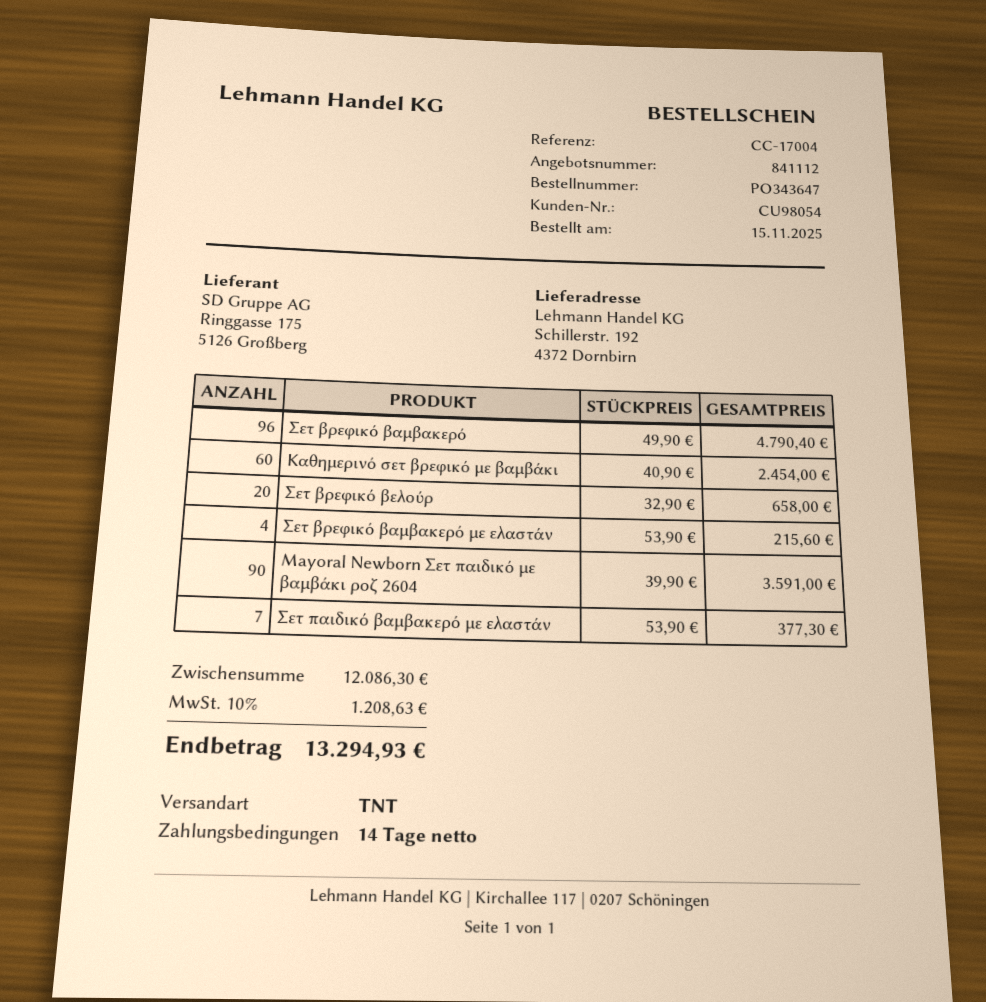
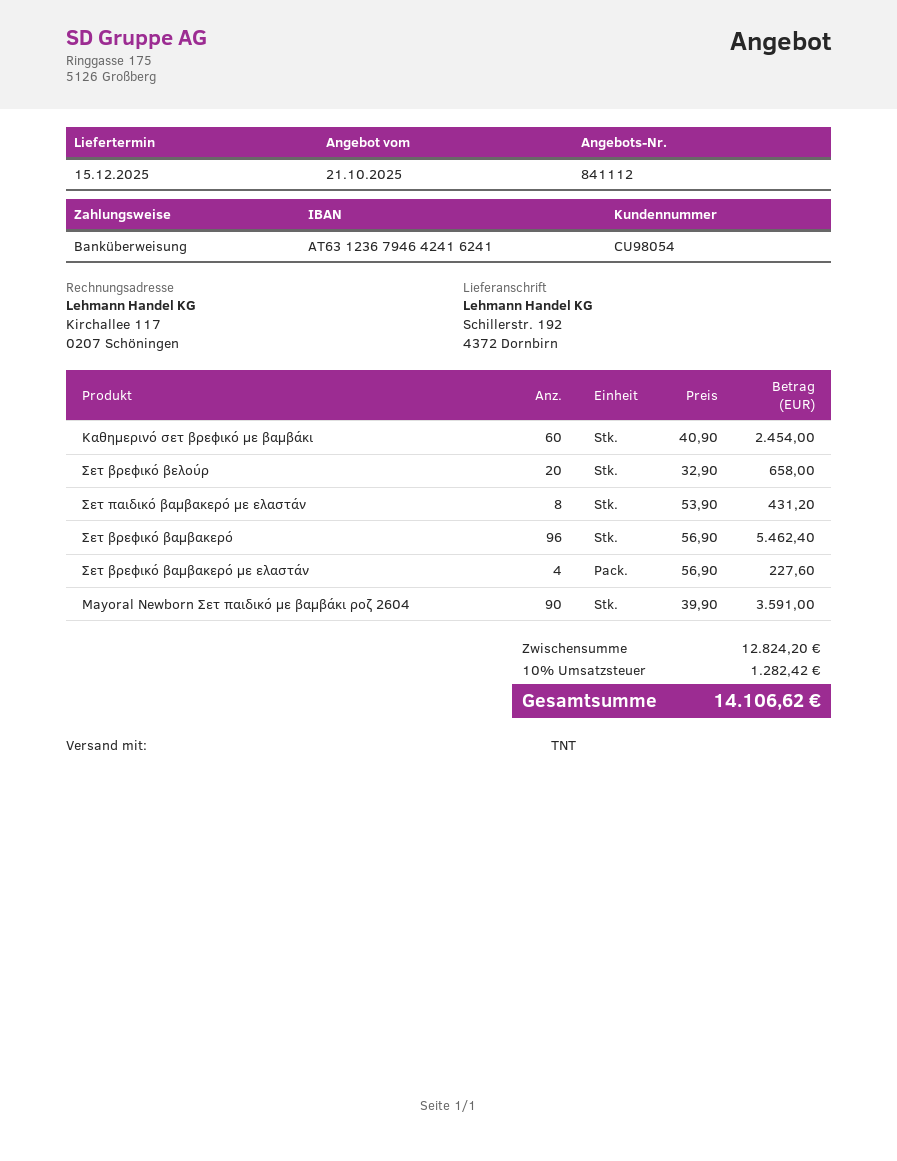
Σετ βρεφικό βαμβακερό: 96 x 49.90 = 4790.40 -> 96 x 56.90 = 5462.40
Σετ βρεφικό βαμβακερό με ελαστάν: 4 x 53.90 = 215.60 -> 4 x 56.90 = 227.60
Σετ παιδικό βαμβακερό με ελαστάν: 7 x 53.90 = 377.30 -> 8 x 53.90 = 431.20
subtotal: 12086.30 -> 12824.20
tax: 10% = 1208.63 -> 10% = 1282.42
total: 13294.93 -> 14106.62

